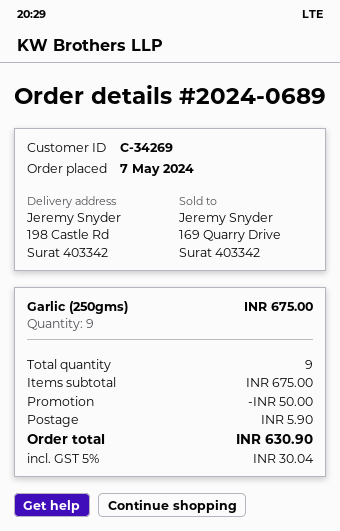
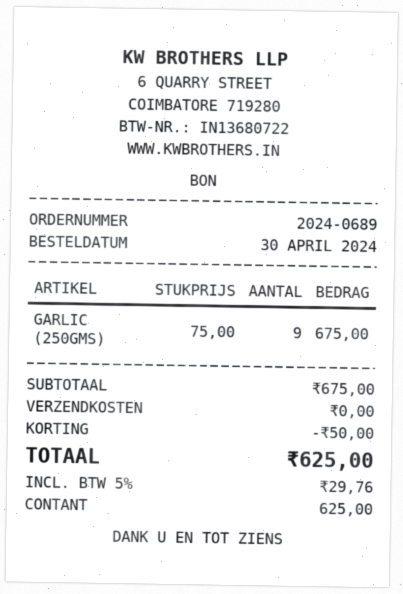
order date: 2024-05-07 -> 2024-04-30
shipping: 5.90 -> 0.00
tax: 5% = 30.04 -> 5% = 29.76
total: 630.90 -> 625.00

